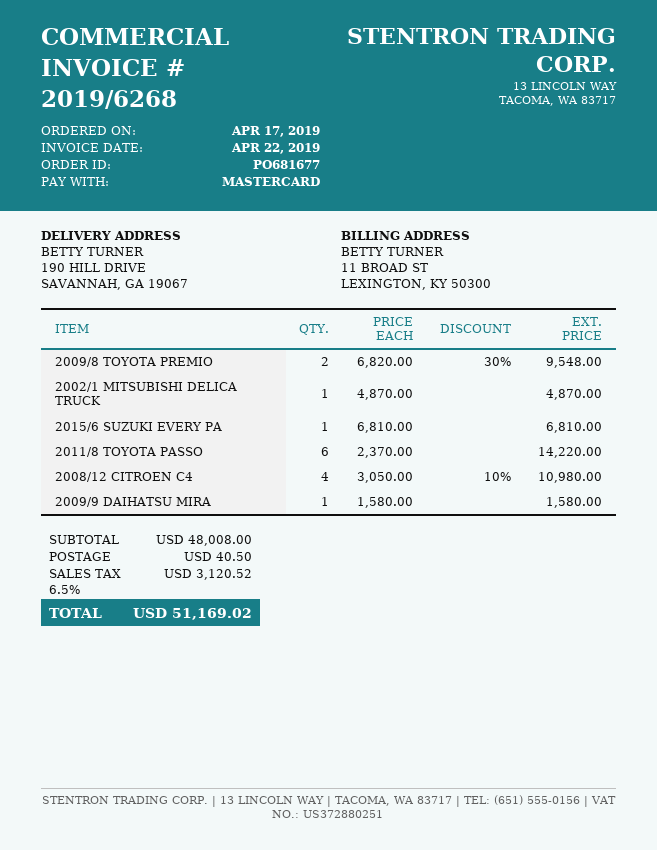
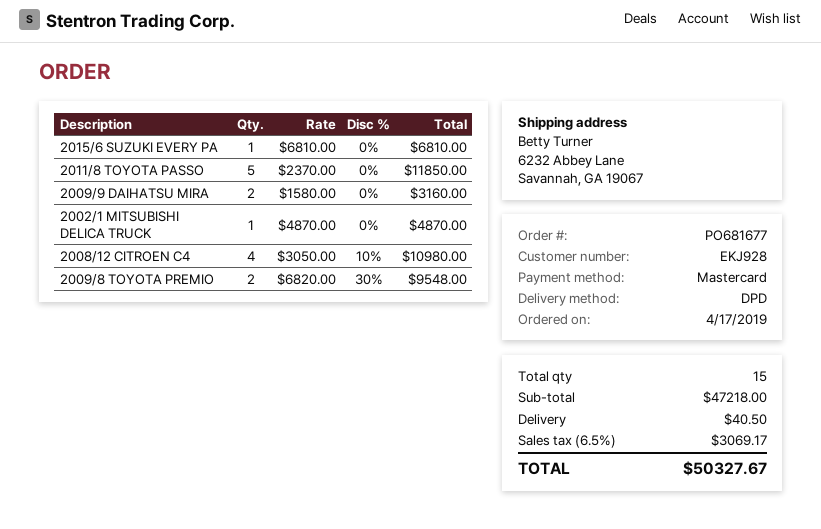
ship to: 190 HILL DRIVE, SAVANNAH, GA 19067 -> 6232 Abbey Lane, Savannah, GA 19067
2011/8 TOYOTA PASSO: 6 x 2370.00 = 14220.00 -> 5 x 2370.00 = 11850.00
2009/9 DAIHATSU MIRA: 1 x 1580.00 = 1580.00 -> 2 x 1580.00 = 3160.00
subtotal: 48008.00 -> 47218.00
tax: 6.5% = 3120.52 -> 6.5% = 3069.17
total: 51169.02 -> 50327.67

